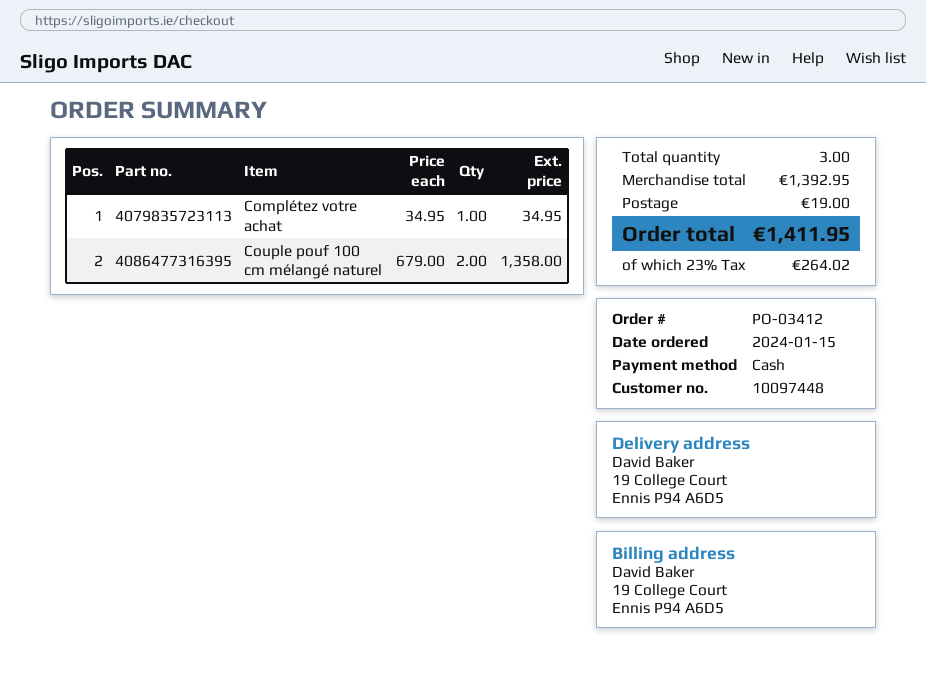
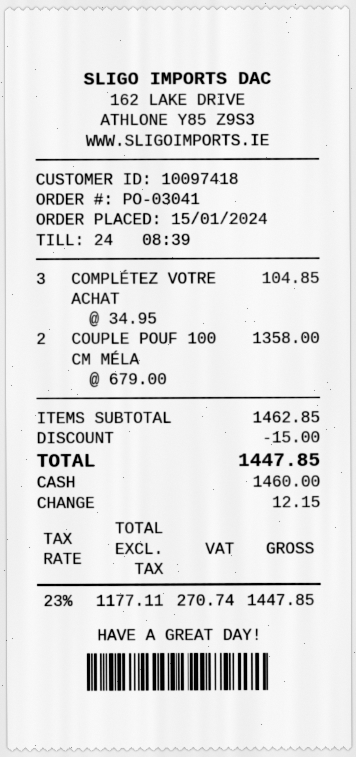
order number: PO-03412 -> PO-03041
customer number: 10097448 -> 10097418
Complétez votre achat: 1 x 34.95 = 34.95 -> 3 x 34.95 = 104.85
subtotal: 1392.95 -> 1462.85
discount: none -> 15.00
shipping: 19.00 -> none
tax: 23% = 264.02 -> 23% = 270.74
total: 1411.95 -> 1447.85

